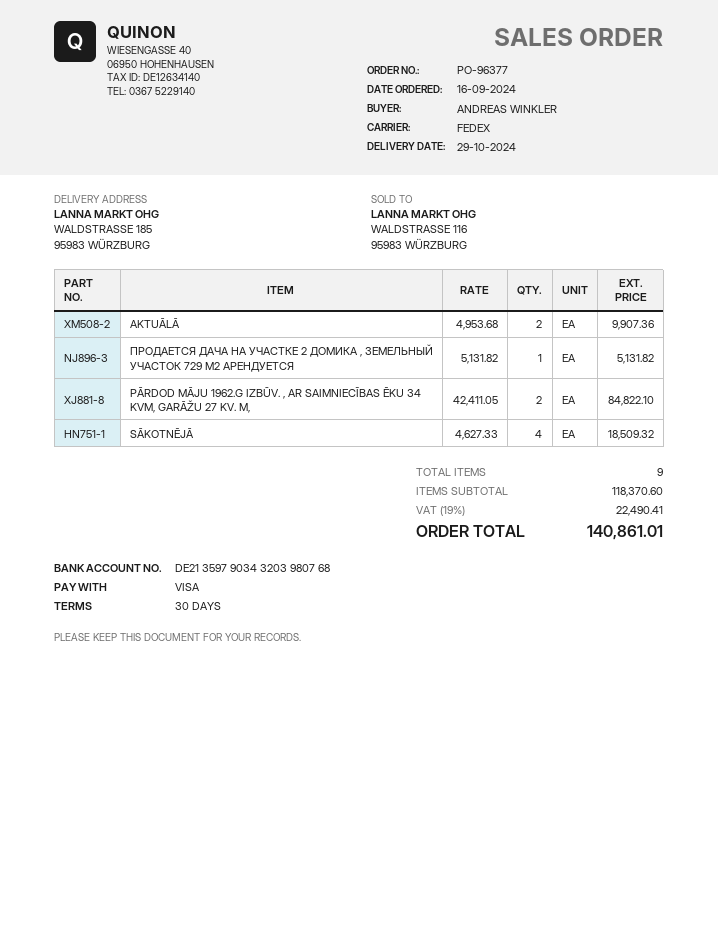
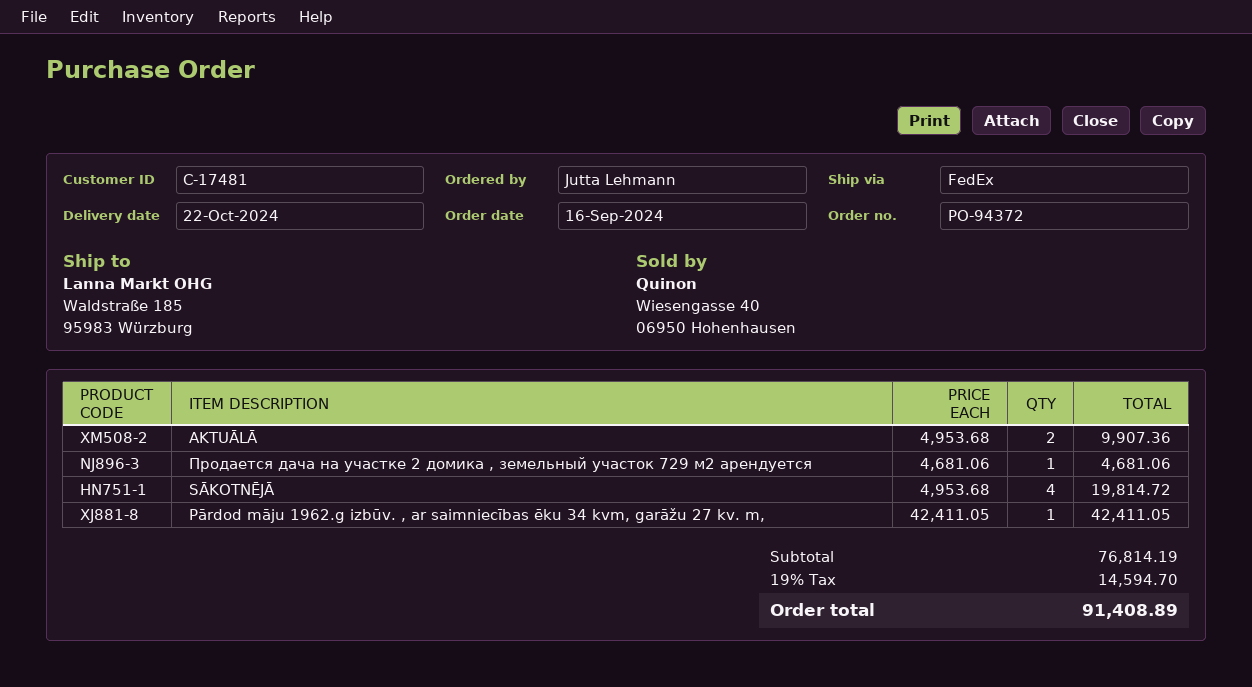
order number: PO-96377 -> PO-94372
delivery date: 2024-10-29 -> 2024-10-22
ordered by: ANDREAS WINKLER -> Jutta Lehmann
ПРОДАЕТСЯ ДАЧА НА УЧАСТКЕ 2 ДОМИКА , ЗЕМЕЛЬНЫЙ УЧАСТОК 729 М2 АРЕНДУЕТСЯ: 1 x 5131.82 = 5131.82 -> 1 x 4681.06 = 4681.06
PĀRDOD MĀJU 1962.G IZBŪV. , AR SAIMNIECĪBAS ĒKU 34 KVM, GARĀŽU 27 KV. M,: 2 x 42411.05 = 84822.10 -> 1 x 42411.05 = 42411.05
SĀKOTNĒJĀ: 4 x 4627.33 = 18509.32 -> 4 x 4953.68 = 19814.72
subtotal: 118370.60 -> 76814.19
tax: 19% = 22490.41 -> 19% = 14594.70
total: 140861.01 -> 91408.89

